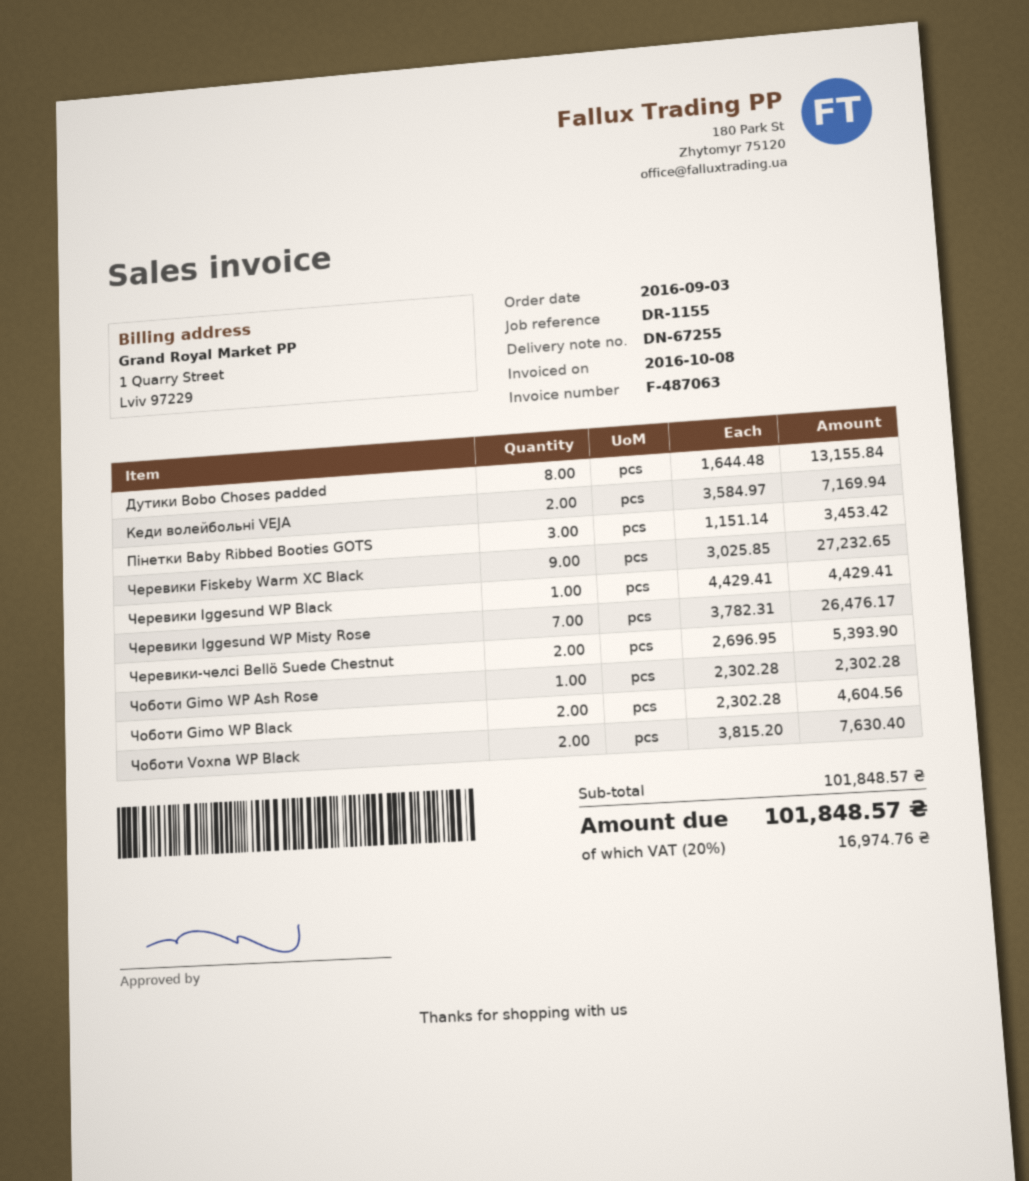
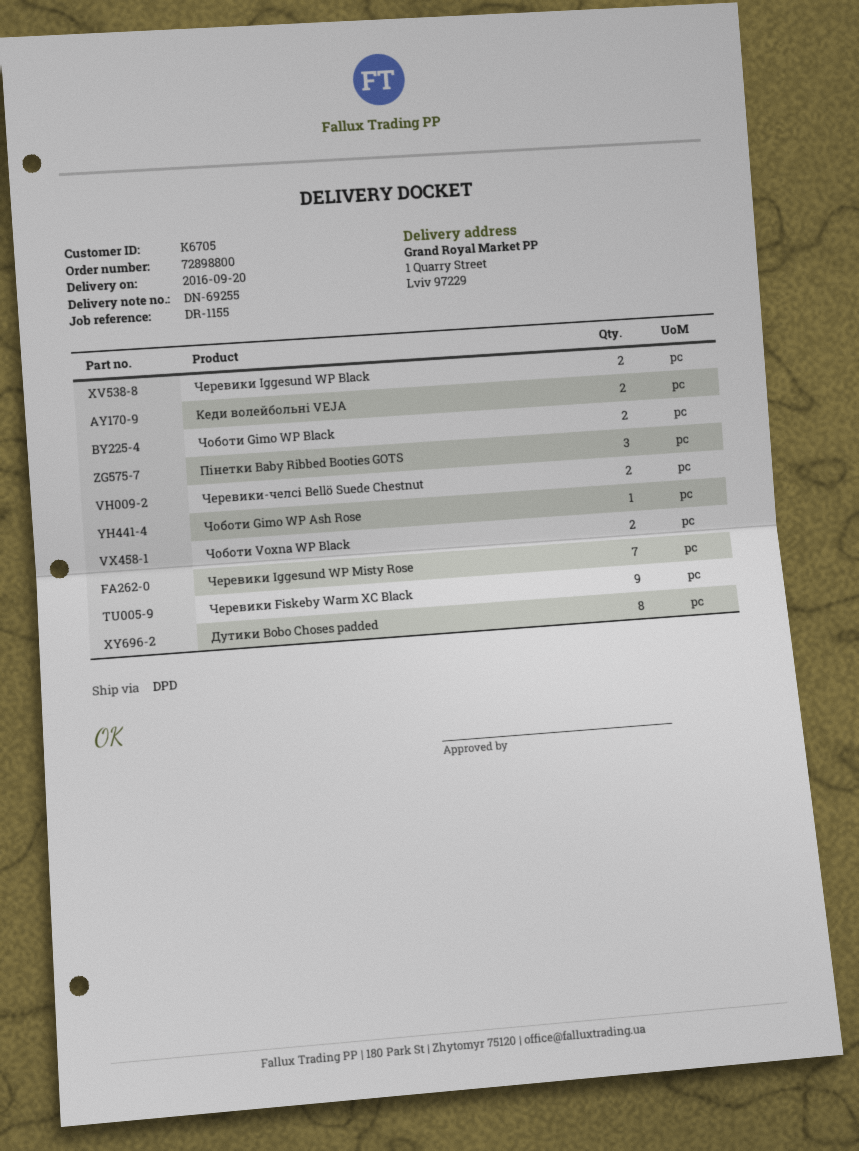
delivery note number: DN-67255 -> DN-69255
Черевики Iggesund WP Black: 1 -> 2

